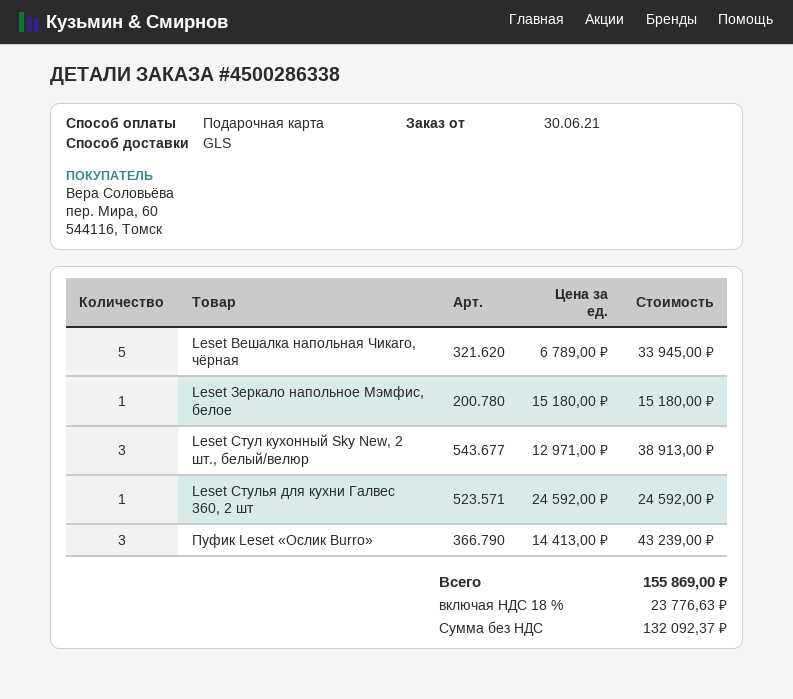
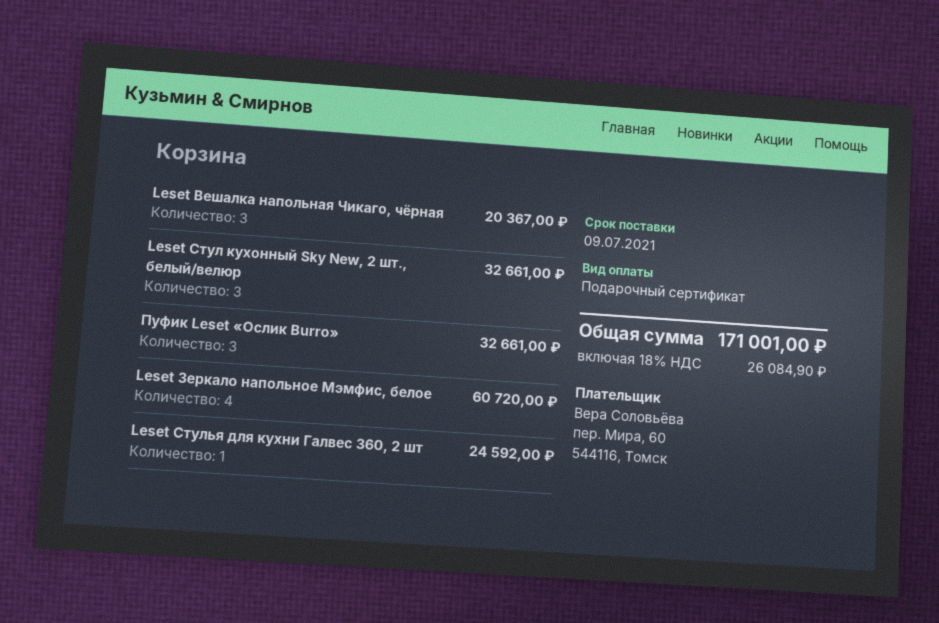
Leset Вешалка напольная Чикаго, чёрная: 5 for 33945.00 -> 3 for 20367.00
Leset Зеркало напольное Мэмфис, белое: 1 for 15180.00 -> 4 for 60720.00
Leset Стул кухонный Sky New, 2 шт., белый/велюр: 3 for 38913.00 -> 3 for 32661.00
Пуфик Leset «Ослик Burro»: 3 for 43239.00 -> 3 for 32661.00
tax: 18% = 23776.63 -> 18% = 26084.90
total: 155869.00 -> 171001.00

